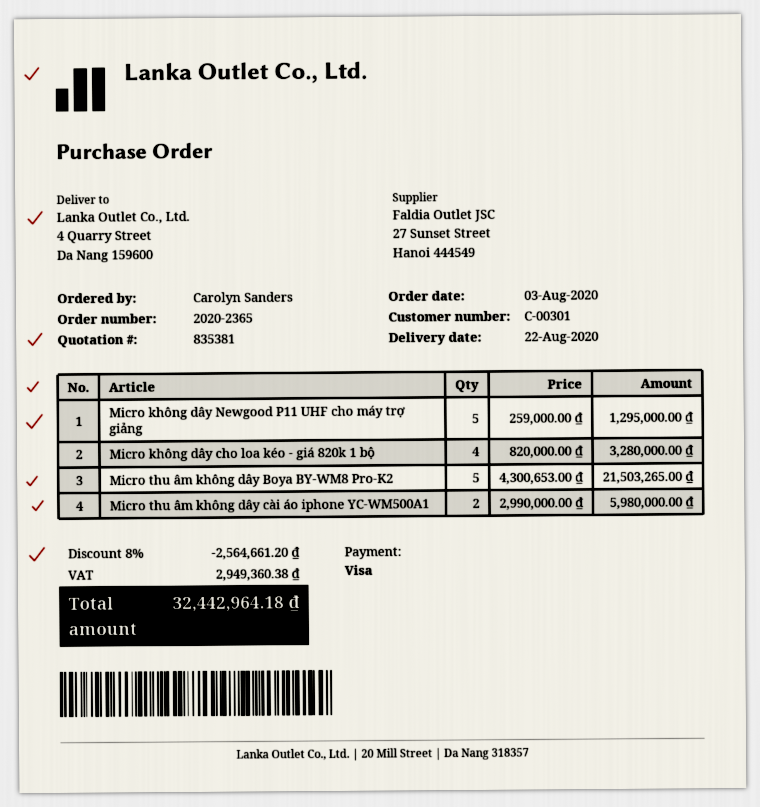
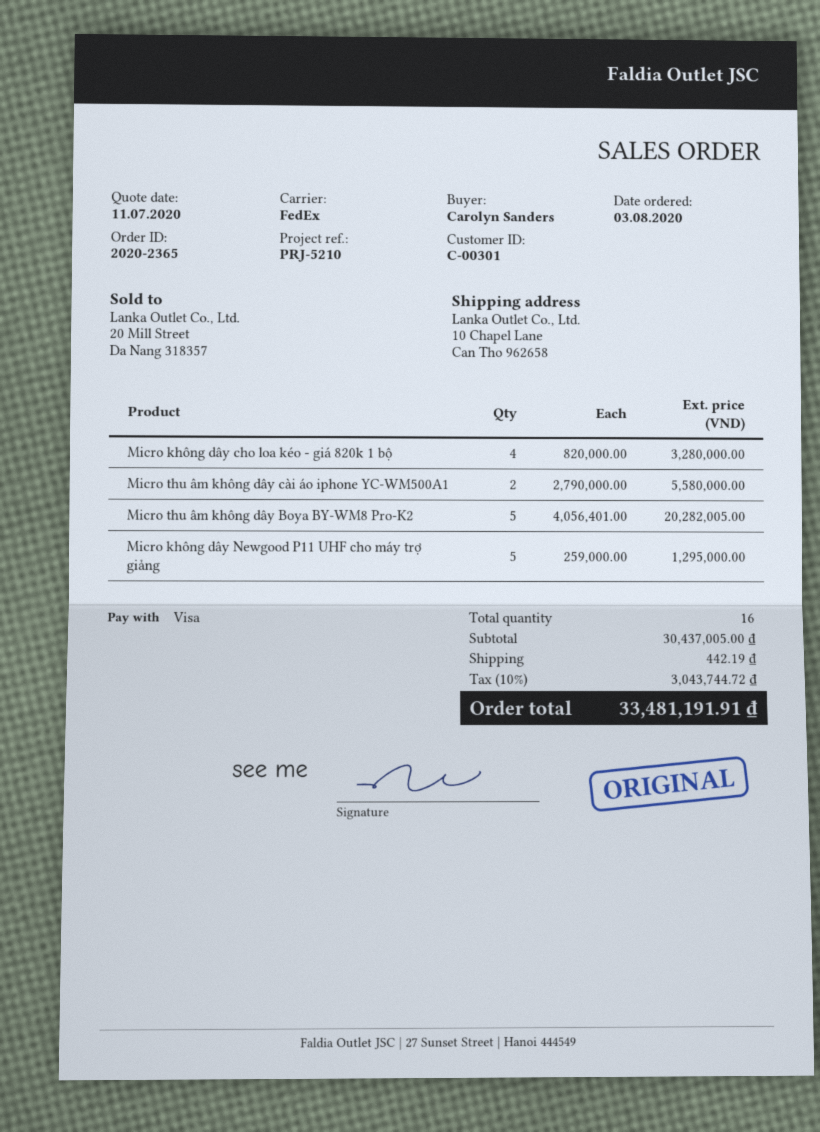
ship to: 4 Quarry Street, Da Nang 159600 -> 10 Chapel Lane, Can Tho 962658
Micro thu âm không dây Boya BY-WM8 Pro-K2: 5 x 4300653.00 = 21503265.00 -> 5 x 4056401.00 = 20282005.00
Micro thu âm không dây cài áo iphone YC-WM500A1: 2 x 2990000.00 = 5980000.00 -> 2 x 2790000.00 = 5580000.00
discount: 8% = 2564661.20 -> none
shipping: none -> 442.19
tax: 2949360.38 -> 3043744.72
total: 32442964.18 -> 33481191.91

